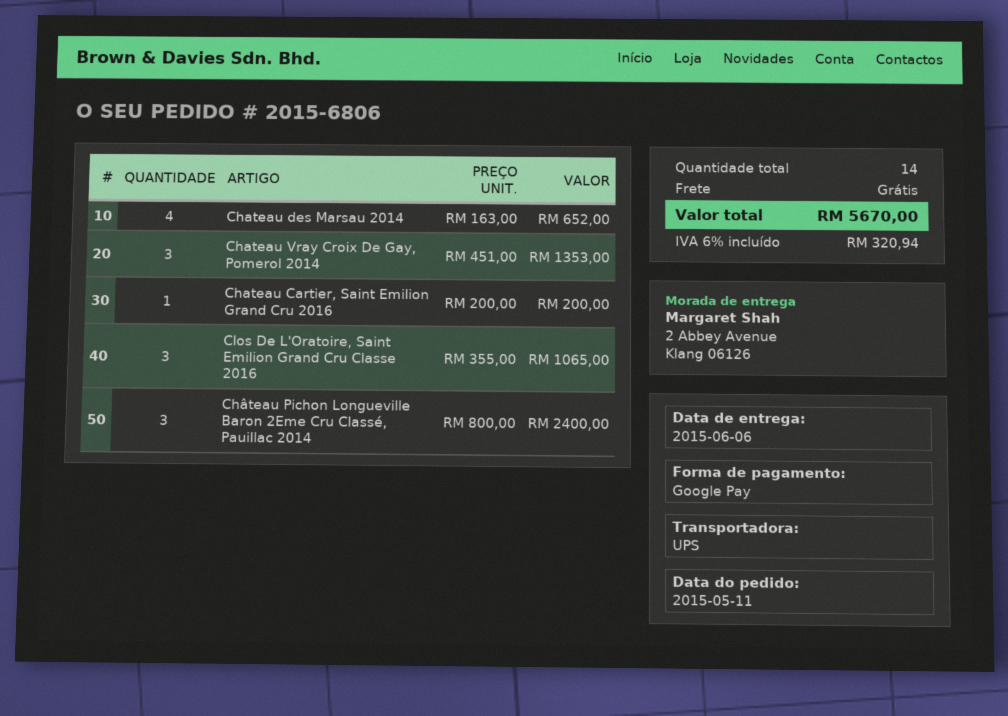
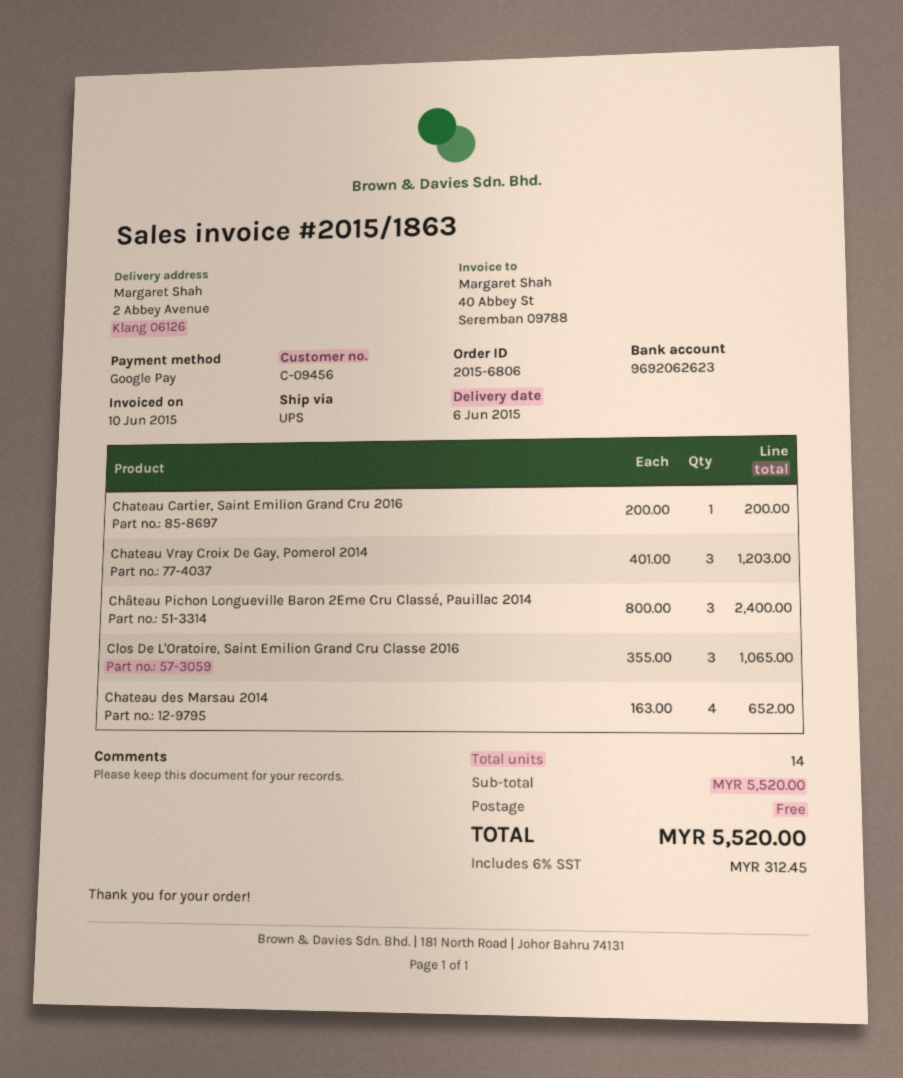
Chateau Vray Croix De Gay, Pomerol 2014: 3 x 451.00 = 1353.00 -> 3 x 401.00 = 1203.00
tax: 6% = 320.94 -> 6% = 312.45
total: 5670.00 -> 5520.00

